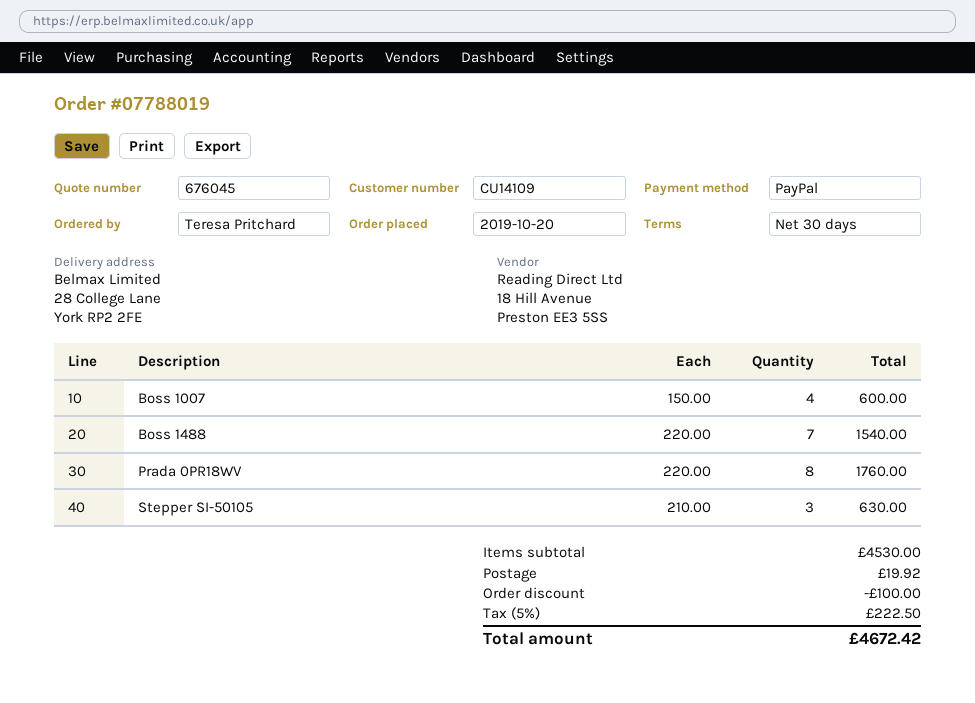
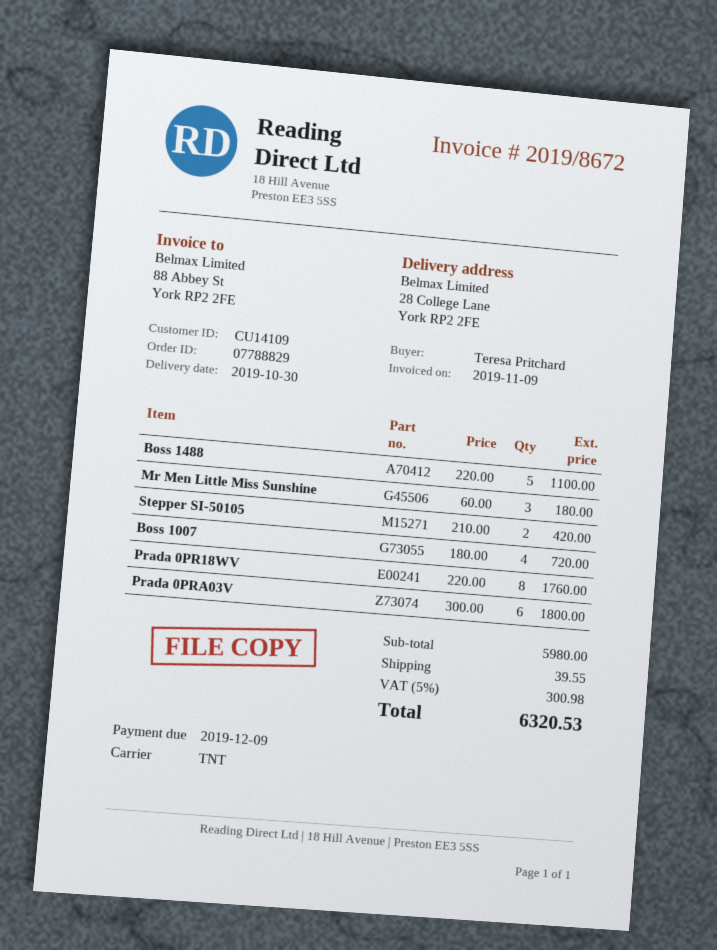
order number: 07788019 -> 07788829
Boss 1007: 4 x 150.00 = 600.00 -> 4 x 180.00 = 720.00
Boss 1488: 7 x 220.00 = 1540.00 -> 5 x 220.00 = 1100.00
Stepper SI-50105: 3 x 210.00 = 630.00 -> 2 x 210.00 = 420.00
Mr Men Little Miss Sunshine: none -> 3 x 60.00 = 180.00
Prada 0PRA03V: none -> 6 x 300.00 = 1800.00
subtotal: 4530.00 -> 5980.00
discount: 100.00 -> none
shipping: 19.92 -> 39.55
tax: 5% = 222.50 -> 5% = 300.98
total: 4672.42 -> 6320.53

